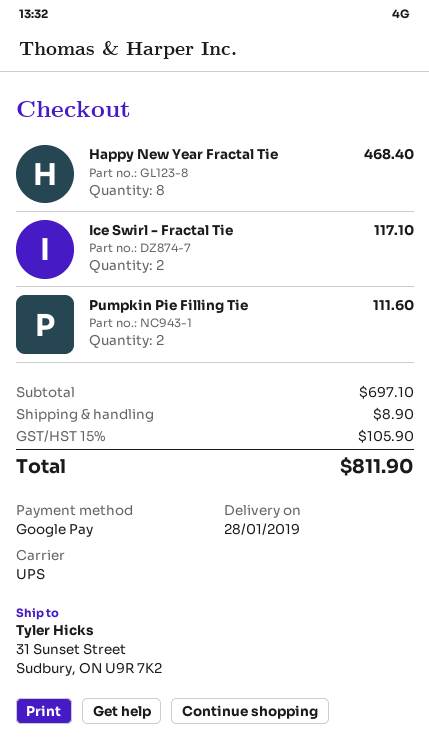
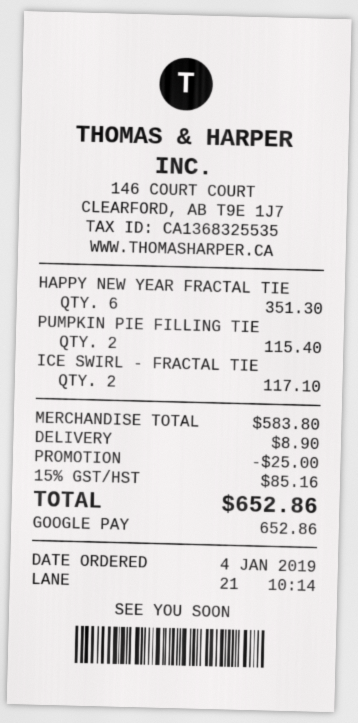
Happy New Year Fractal Tie: 8 for 468.40 -> 6 for 351.30
Pumpkin Pie Filling Tie: 2 for 111.60 -> 2 for 115.40
subtotal: 697.10 -> 583.80
discount: none -> 25.00
tax: 15% = 105.90 -> 15% = 85.16
total: 811.90 -> 652.86

